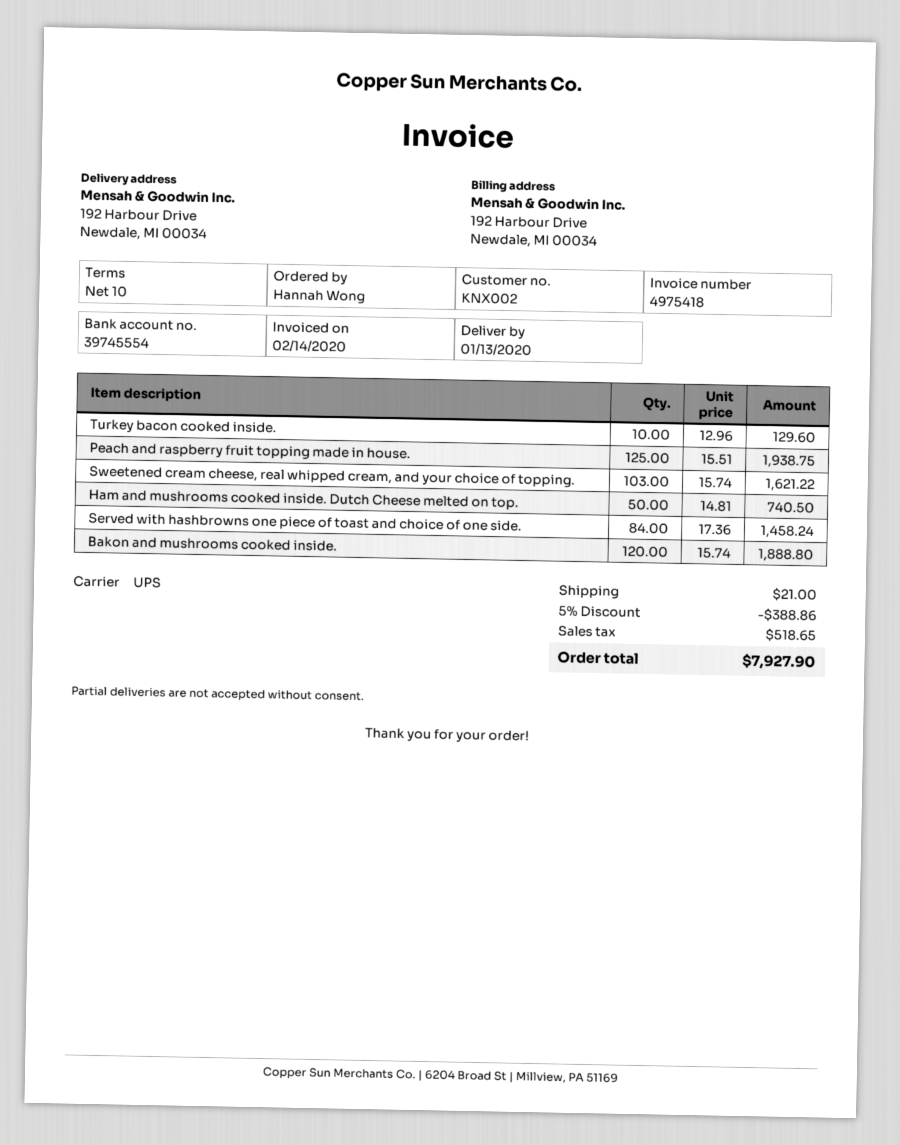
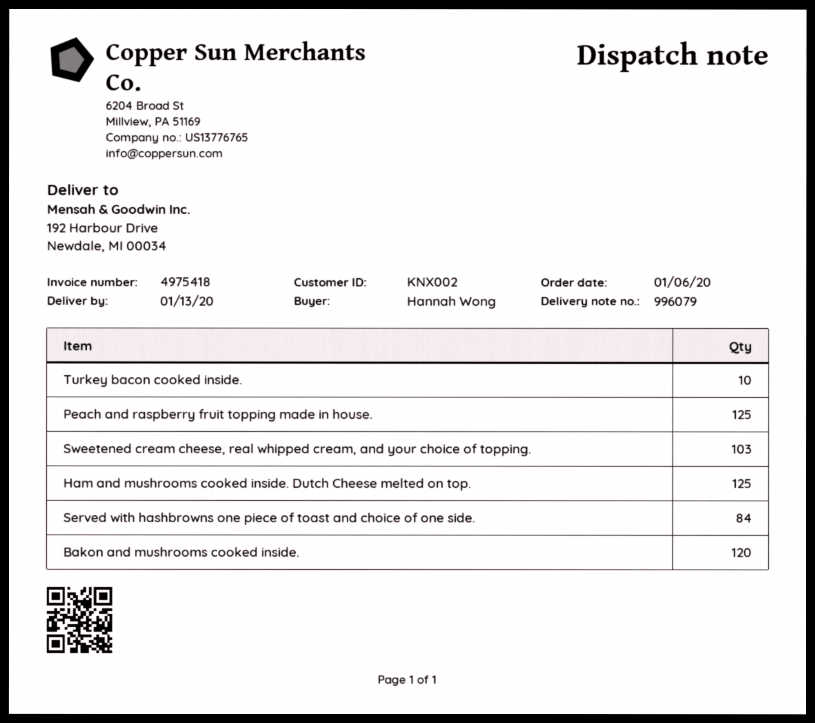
Ham and mushrooms cooked inside. Dutch Cheese melted on top.: 50 -> 125

